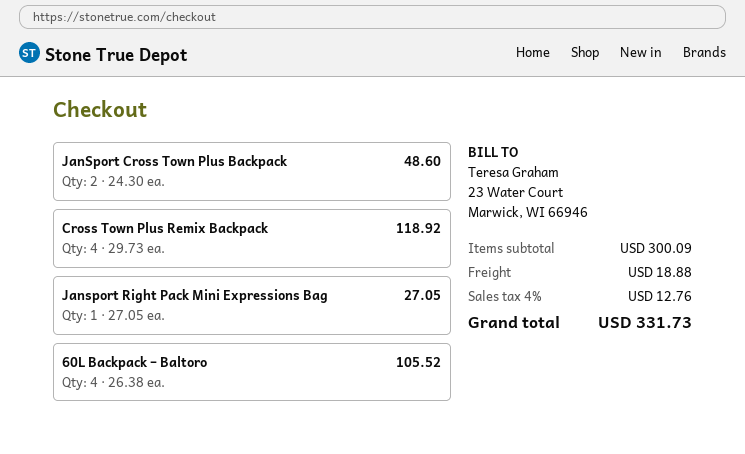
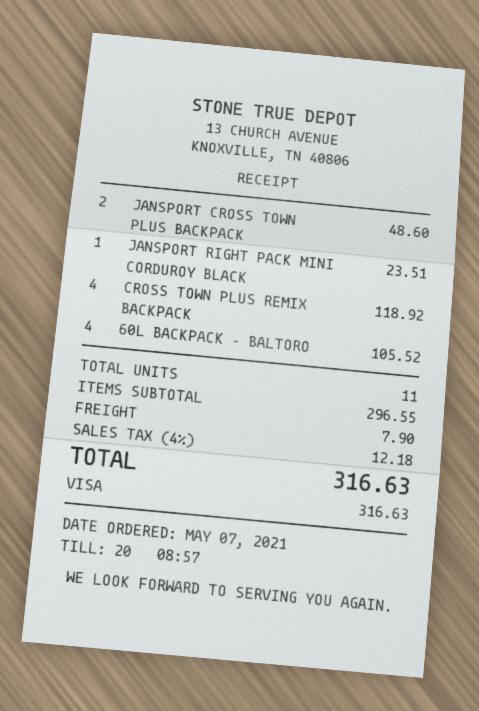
Jansport Right Pack Mini Expressions Bag: 1 for 27.05 -> none
JANSPORT RIGHT PACK MINI CORDUROY BLACK: none -> 1 for 23.51
subtotal: 300.09 -> 296.55
shipping: 18.88 -> 7.90
tax: 4% = 12.76 -> 4% = 12.18
total: 331.73 -> 316.63

